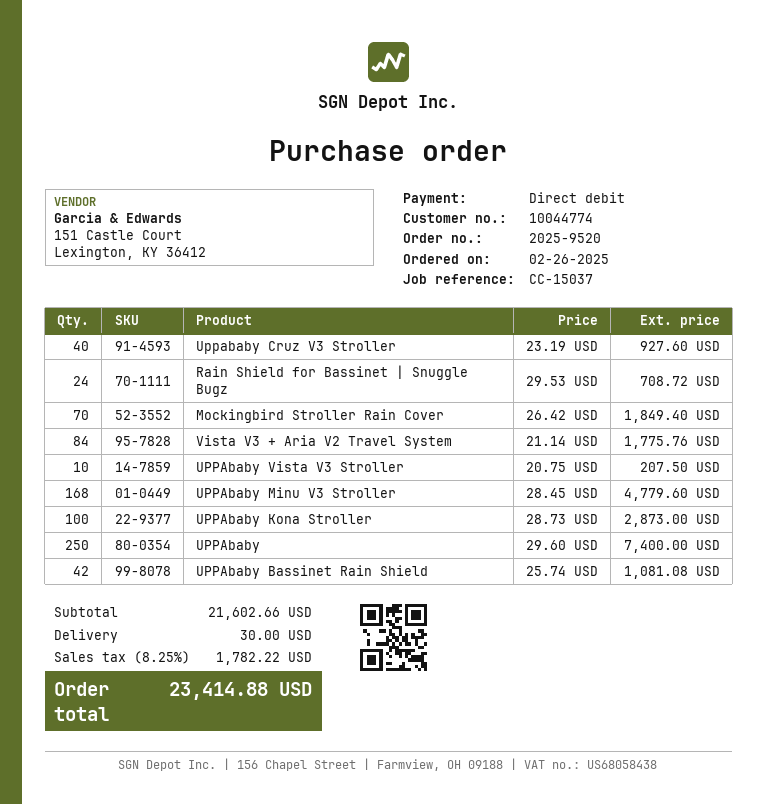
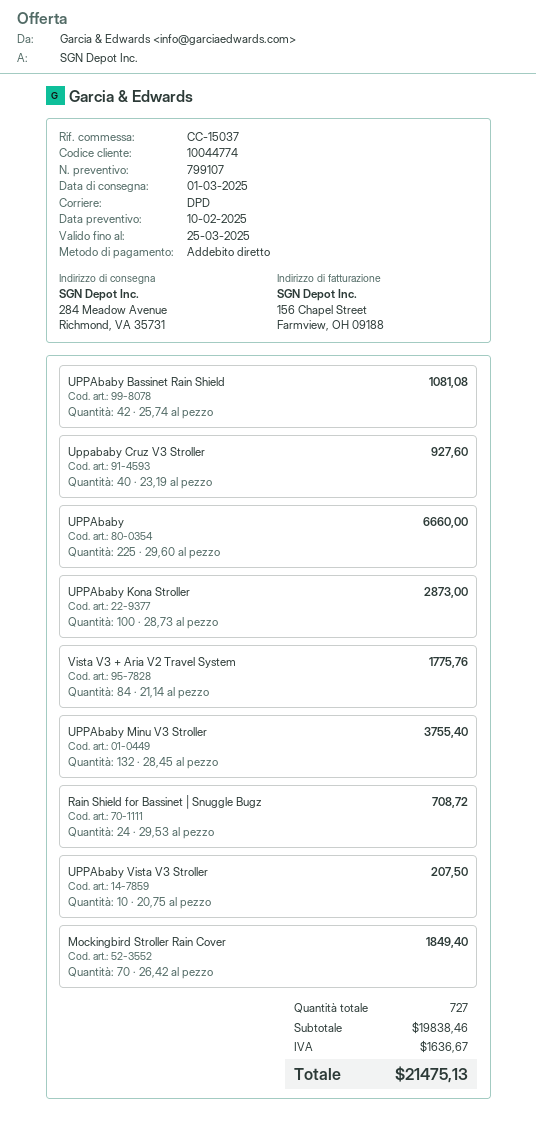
UPPAbaby Minu V3 Stroller: 168 x 28.45 = 4779.60 -> 132 x 28.45 = 3755.40
UPPAbaby: 250 x 29.60 = 7400.00 -> 225 x 29.60 = 6660.00
subtotal: 21602.66 -> 19838.46
shipping: 30.00 -> none
tax: 1782.22 -> 1636.67
total: 23414.88 -> 21475.13

